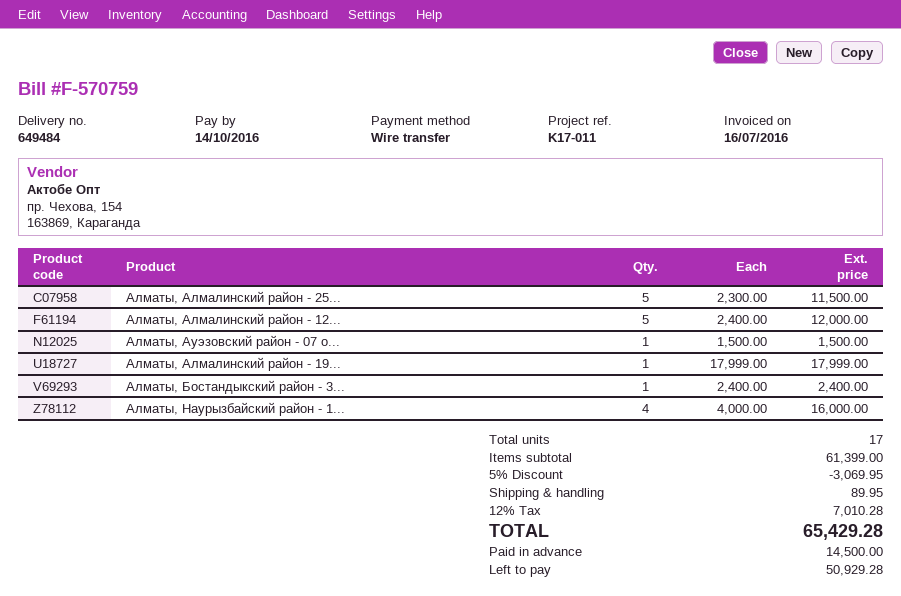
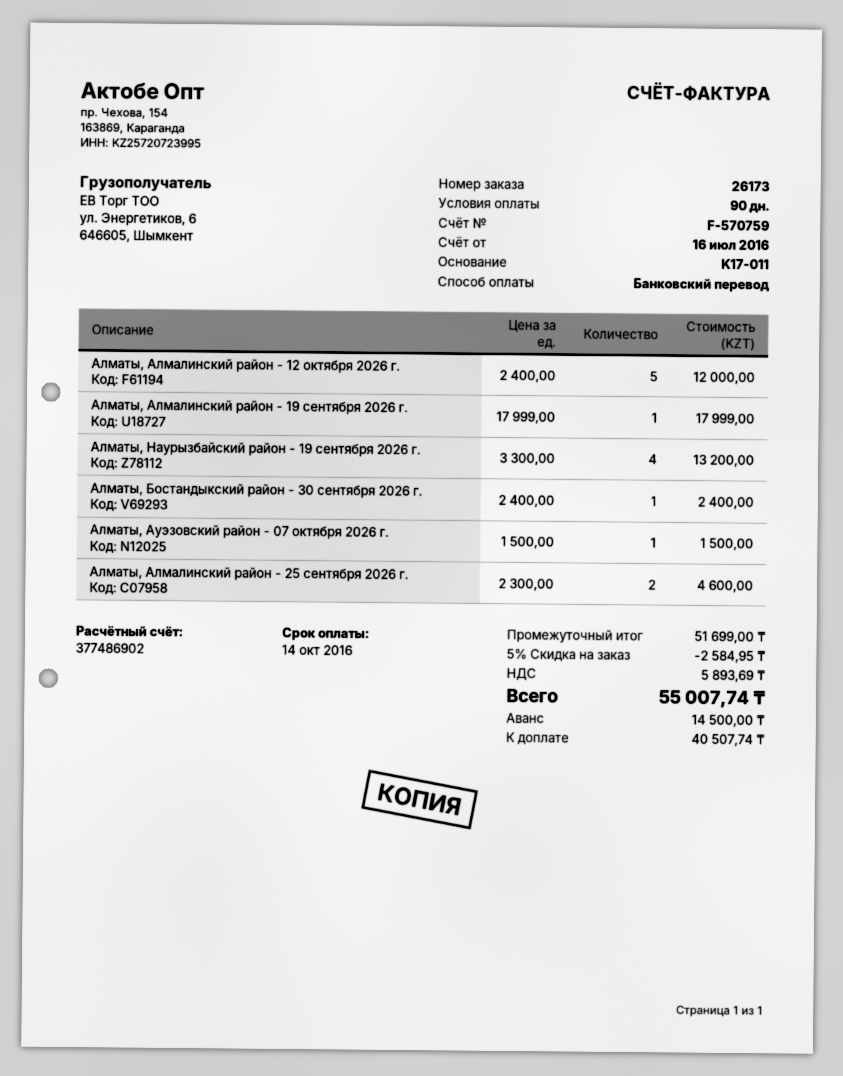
Алматы, Алмалинский район - 25...: 5 x 2300.00 = 11500.00 -> 2 x 2300.00 = 4600.00
Алматы, Наурызбайский район - 1...: 4 x 4000.00 = 16000.00 -> 4 x 3300.00 = 13200.00
subtotal: 61399.00 -> 51699.00
discount: 5% = 3069.95 -> 5% = 2584.95
shipping: 89.95 -> none
tax: 7010.28 -> 5893.69
total: 65429.28 -> 55007.74
balance: 50929.28 -> 40507.74

